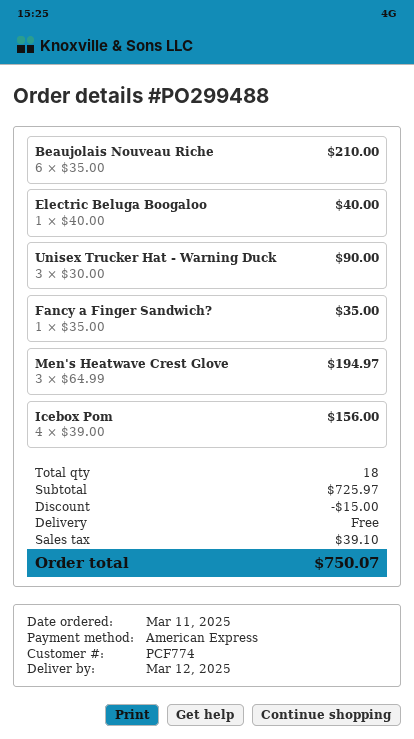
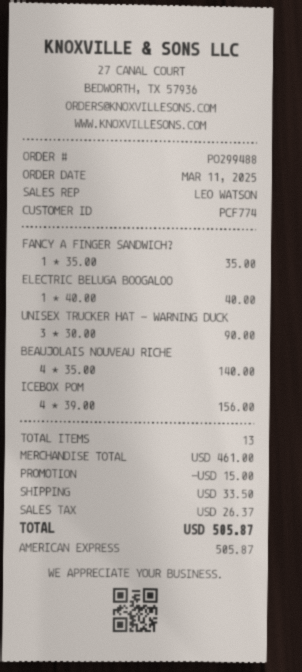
Beaujolais Nouveau Riche: 6 x 35.00 = 210.00 -> 4 x 35.00 = 140.00
Men's Heatwave Crest Glove: 3 x 64.99 = 194.97 -> none
total quantity: 18 -> 13
subtotal: 725.97 -> 461.00
shipping: 0.00 -> 33.50
tax: 39.10 -> 26.37
total: 750.07 -> 505.87

